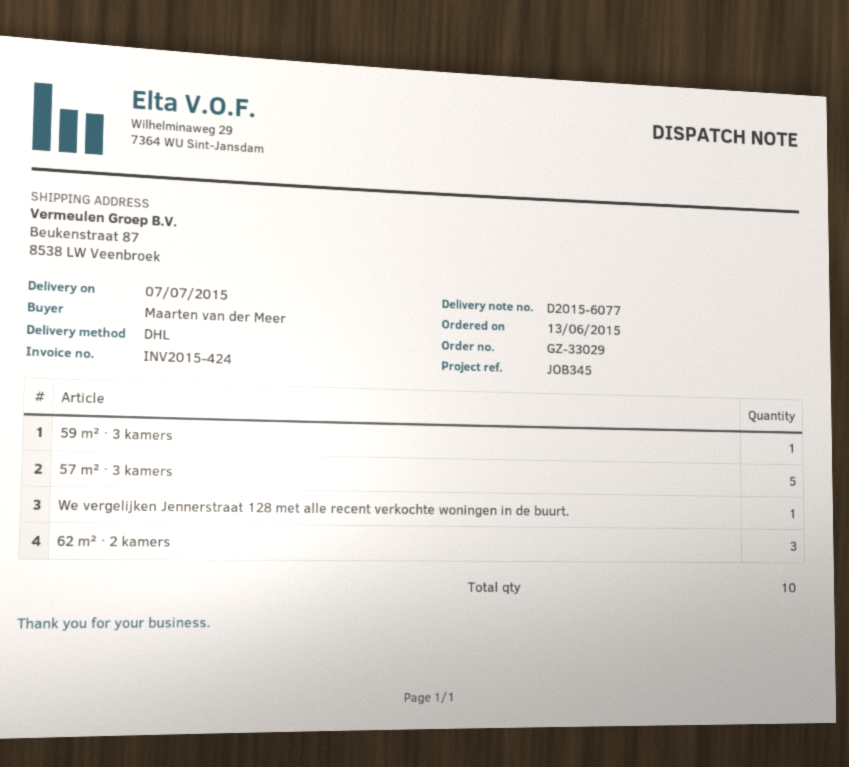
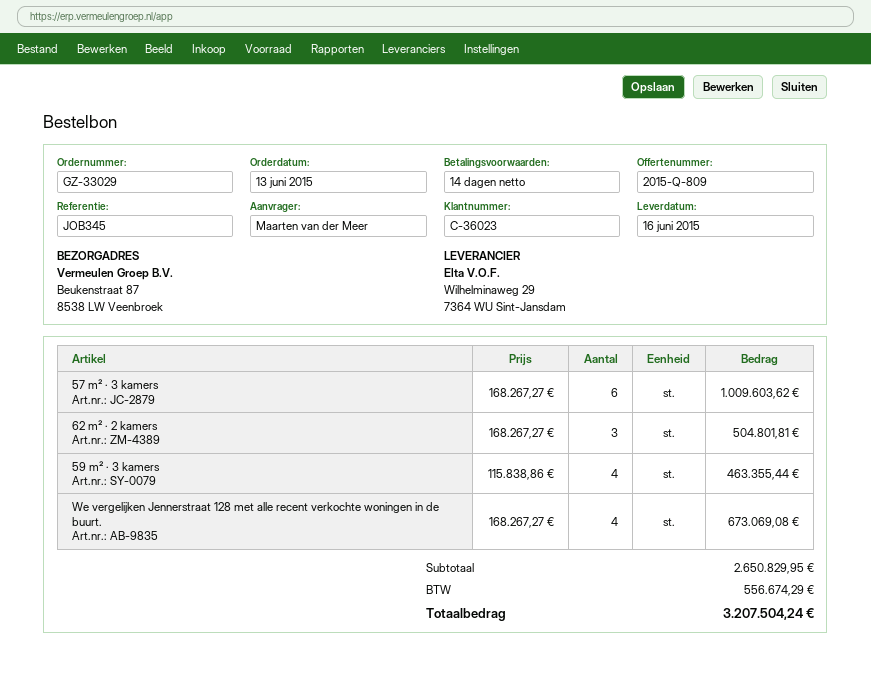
delivery date: 2015-07-07 -> 2015-06-16
59 m² · 3 kamers: 1 -> 4
57 m² · 3 kamers: 5 -> 6
We vergelijken Jennerstraat 128 met alle recent verkochte woningen in de buurt.: 1 -> 4

